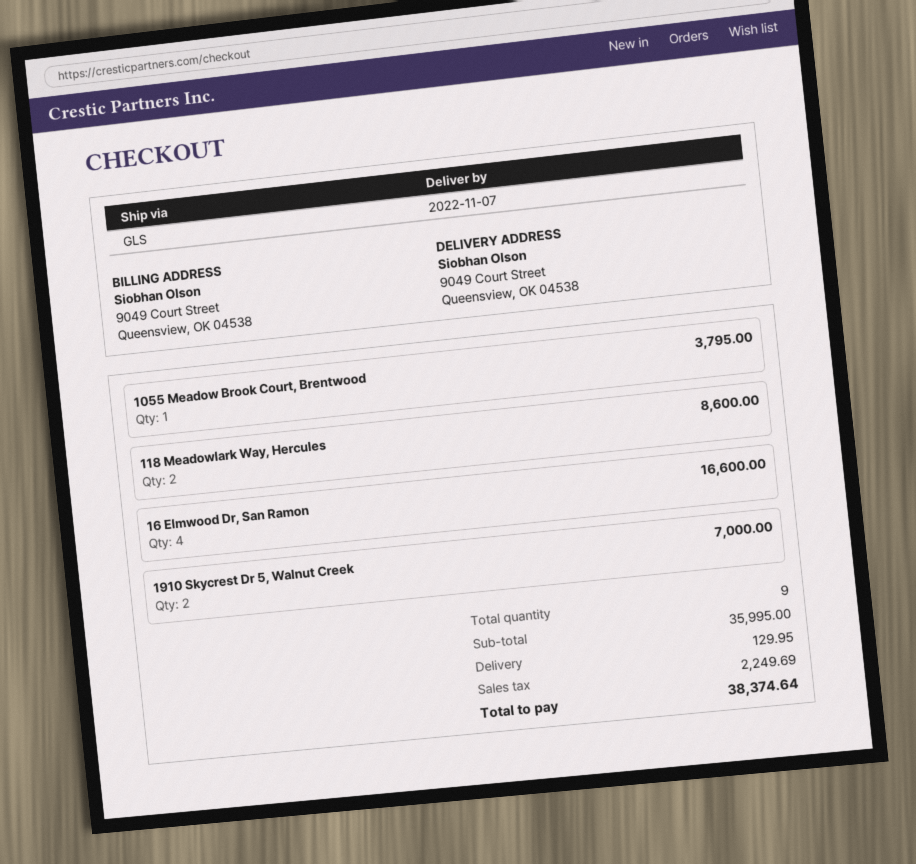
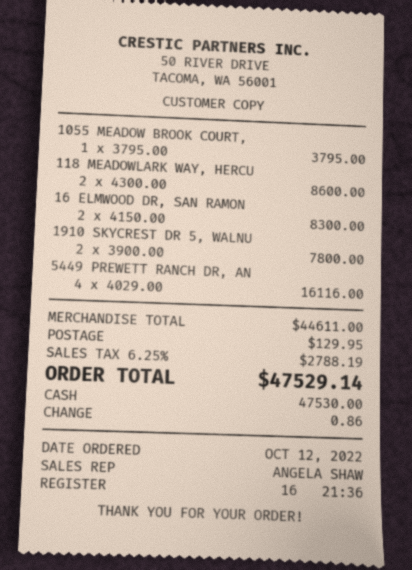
16 Elmwood Dr, San Ramon: 4 for 16600.00 -> 2 for 8300.00
1910 Skycrest Dr 5, Walnut Creek: 2 for 7000.00 -> 2 for 7800.00
5449 PREWETT RANCH DR, AN: none -> 4 for 16116.00
subtotal: 35995.00 -> 44611.00
tax: 2249.69 -> 2788.19
total: 38374.64 -> 47529.14

